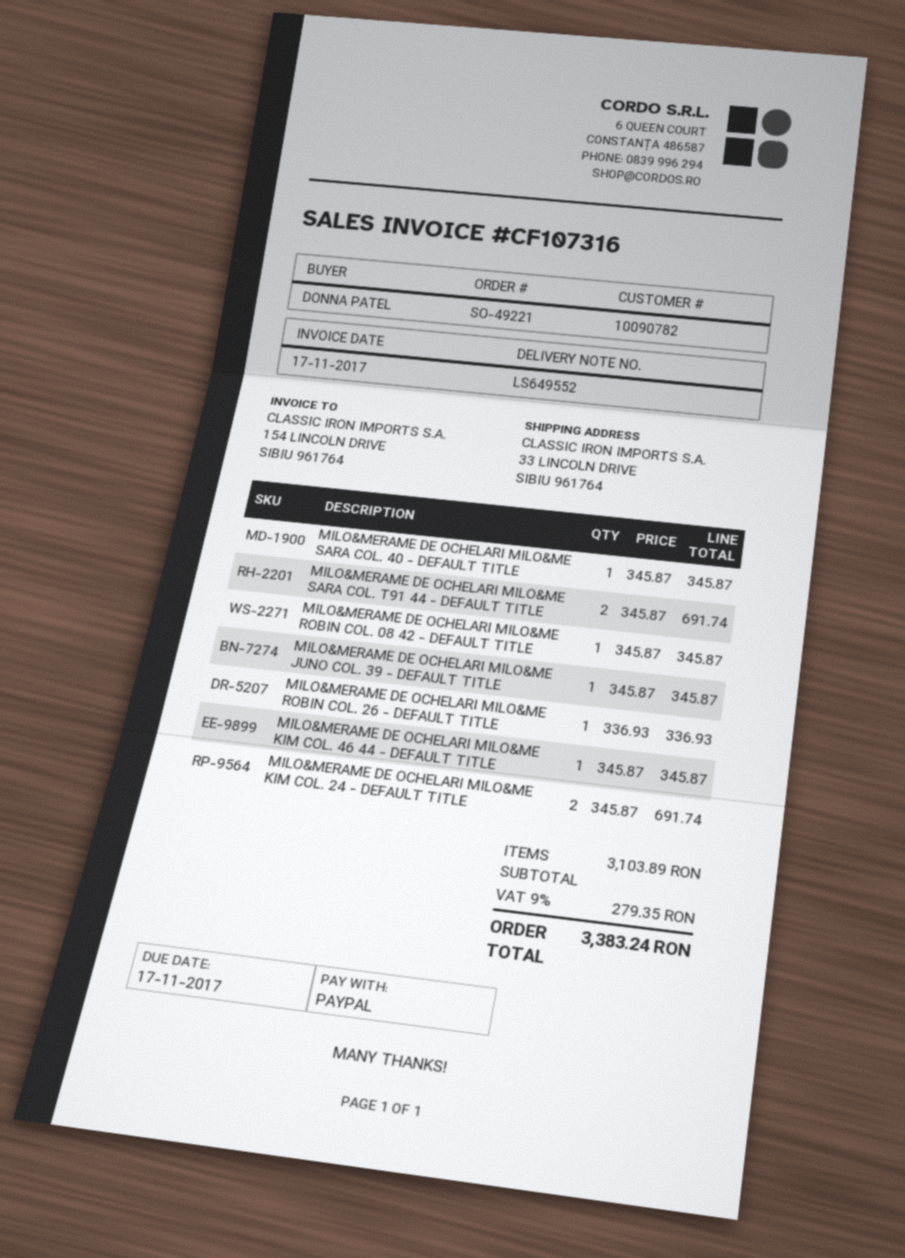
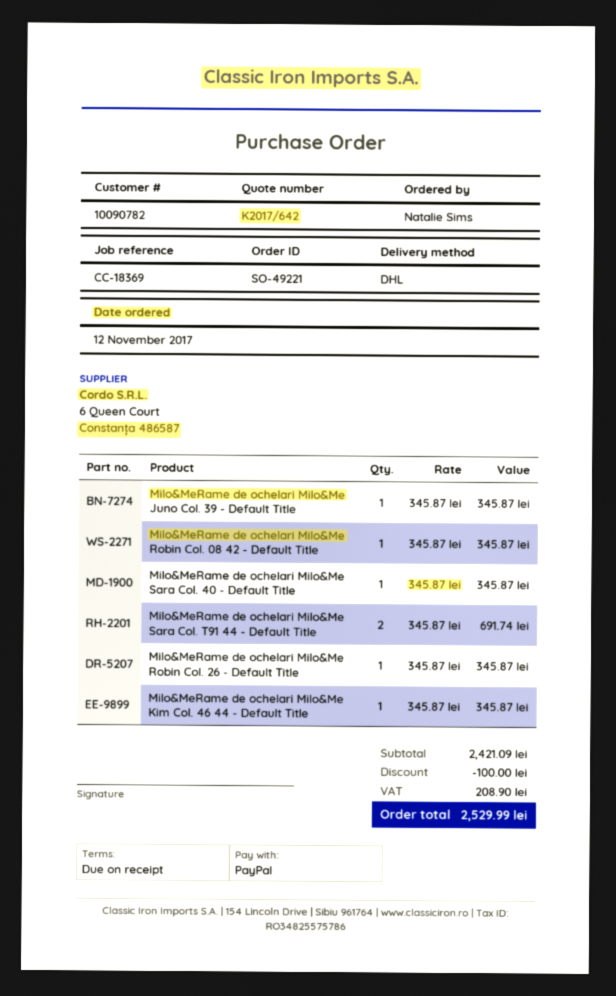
ordered by: DONNA PATEL -> Natalie Sims
MILO&MERAME DE OCHELARI MILO&ME ROBIN COL. 26 - DEFAULT TITLE: 1 x 336.93 = 336.93 -> 1 x 345.87 = 345.87
MILO&MERAME DE OCHELARI MILO&ME KIM COL. 24 - DEFAULT TITLE: 2 x 345.87 = 691.74 -> none
subtotal: 3103.89 -> 2421.09
discount: none -> 100.00
tax: 279.35 -> 208.90
total: 3383.24 -> 2529.99

